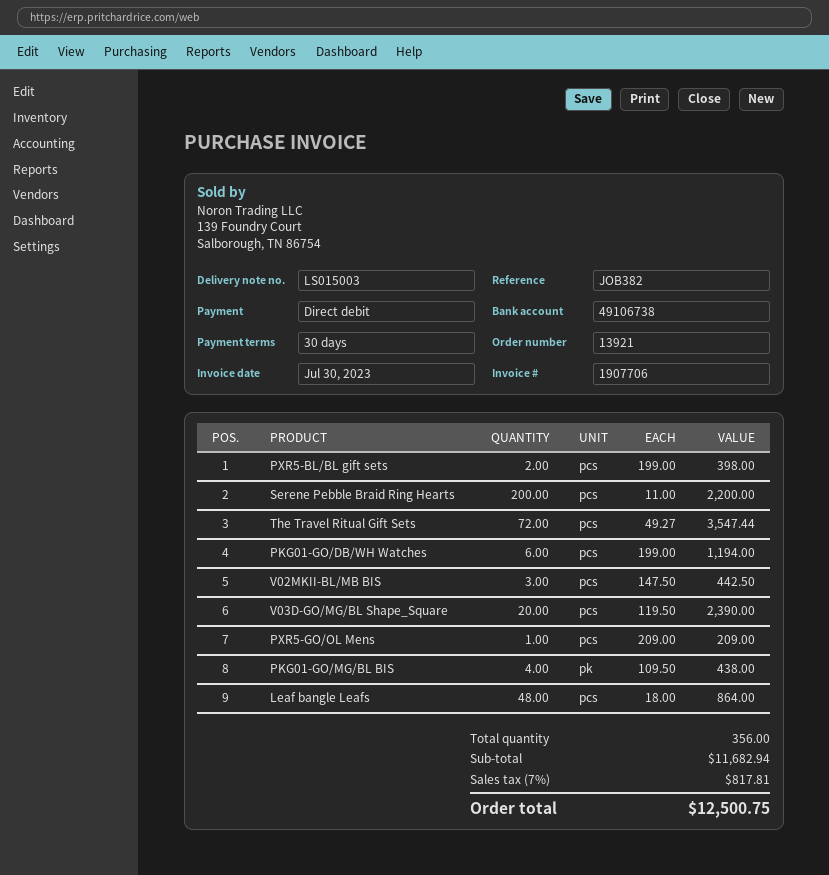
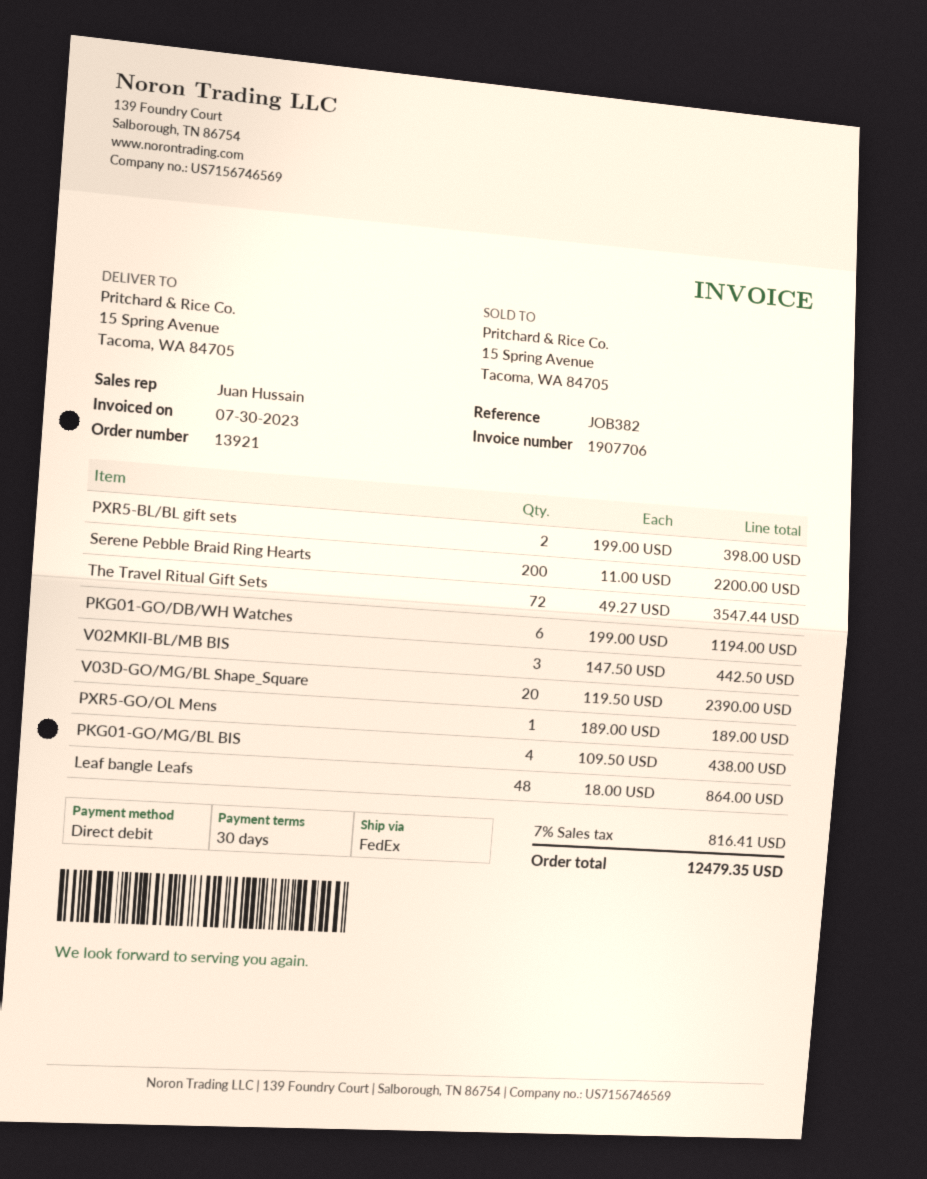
PXR5-GO/OL Mens: 1 x 209.00 = 209.00 -> 1 x 189.00 = 189.00
tax: 7% = 817.81 -> 7% = 816.41
total: 12500.75 -> 12479.35

